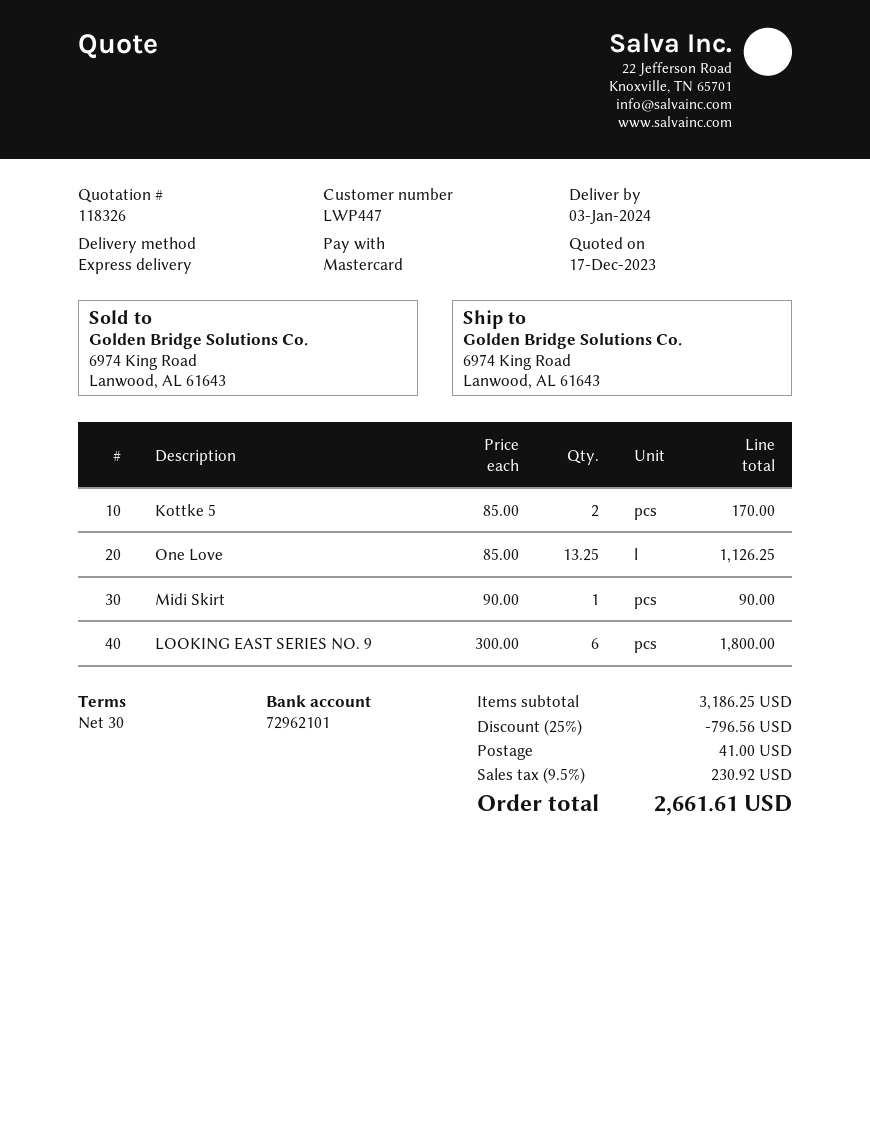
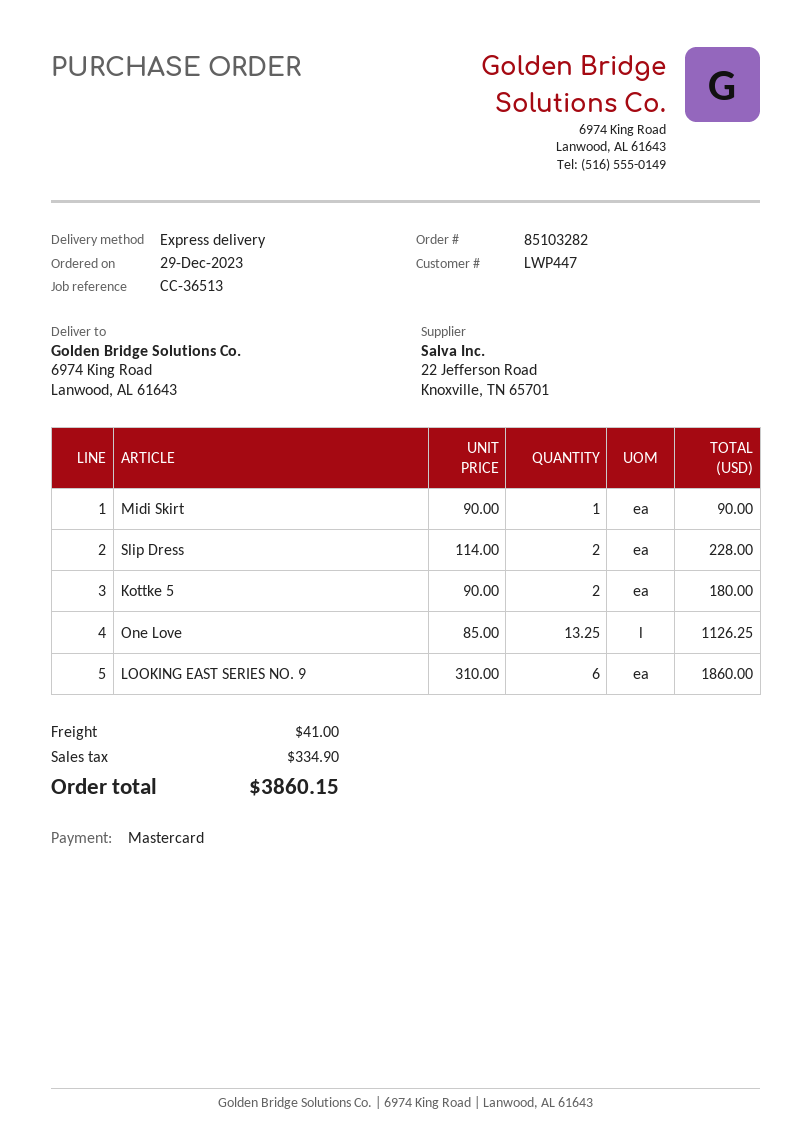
Kottke 5: 2 x 85.00 = 170.00 -> 2 x 90.00 = 180.00
LOOKING EAST SERIES NO. 9: 6 x 300.00 = 1800.00 -> 6 x 310.00 = 1860.00
Slip Dress: none -> 2 x 114.00 = 228.00
discount: 25% = 796.56 -> none
tax: 230.92 -> 334.90
total: 2661.61 -> 3860.15

